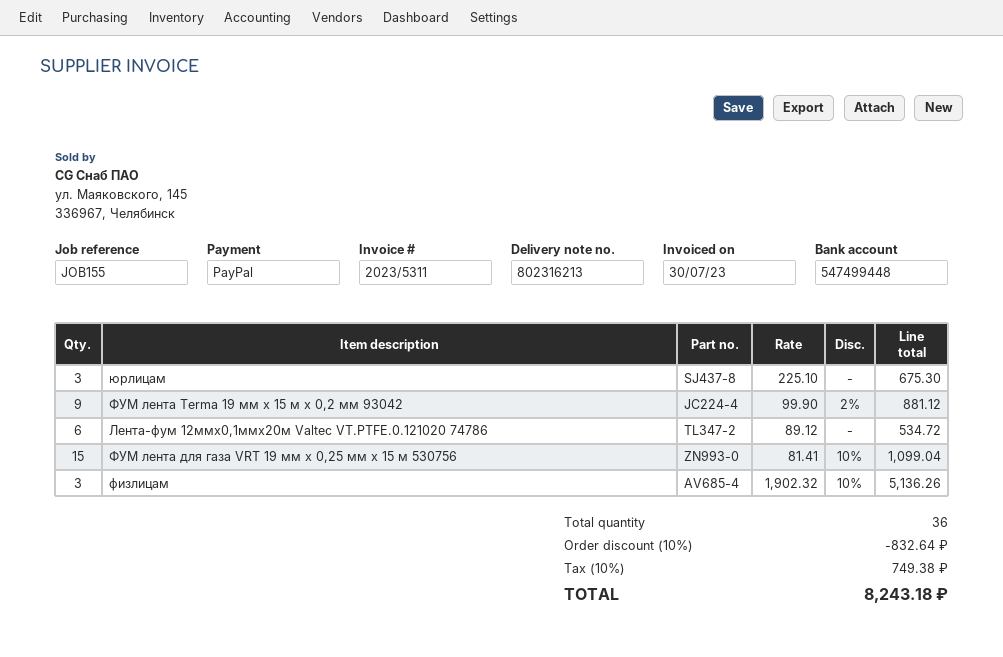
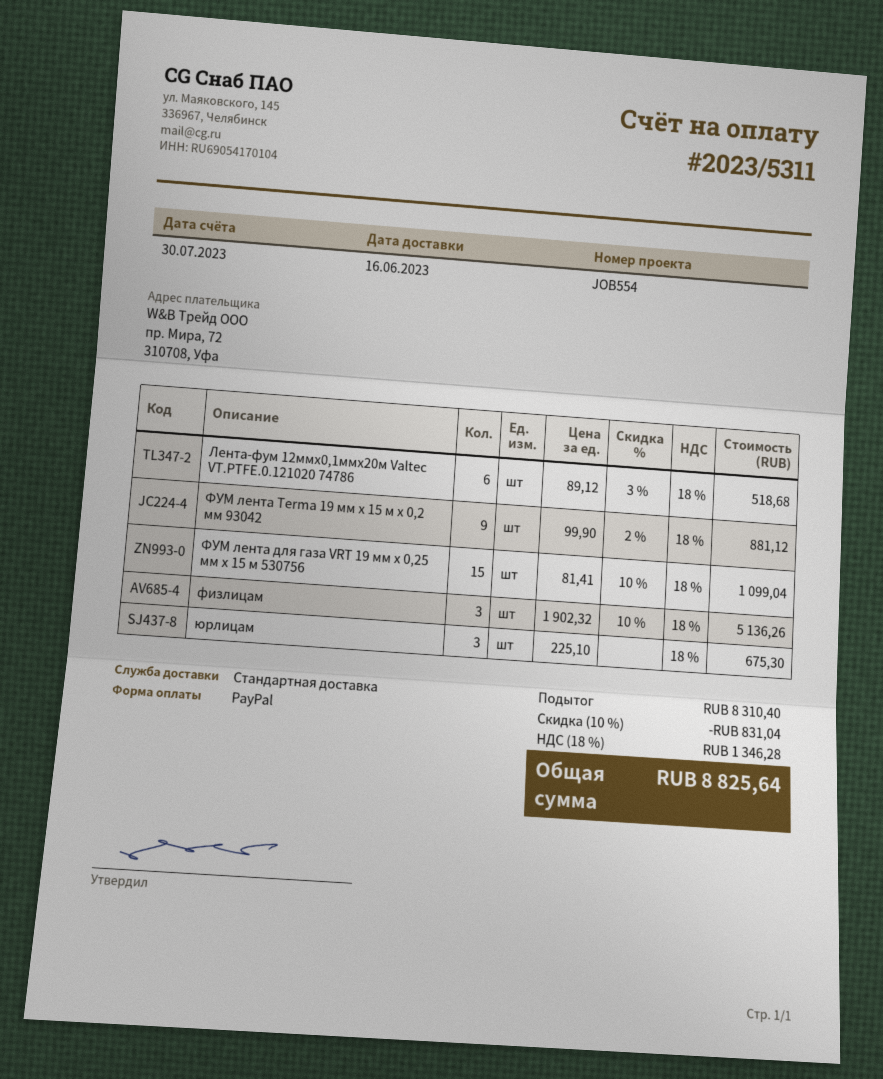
reference: JOB155 -> JOB554
Лента-фум 12ммх0,1ммх20м Valtec VT.PTFE.0.121020 74786: 6 x 89.12 = 534.72 -> 6 x 89.12 - 3% = 518.68
discount: 10% = 832.64 -> 10% = 831.04
tax: 10% = 749.38 -> 18% = 1346.28
total: 8243.18 -> 8825.64

